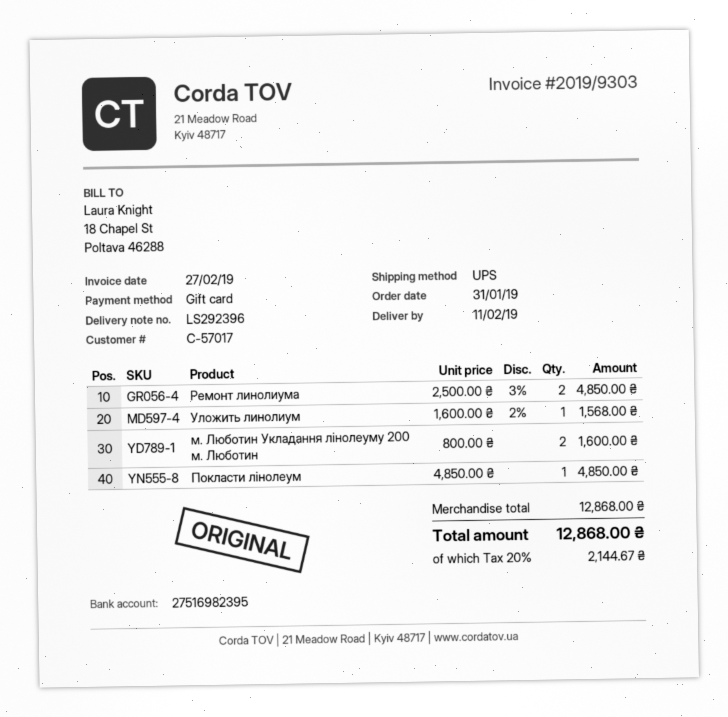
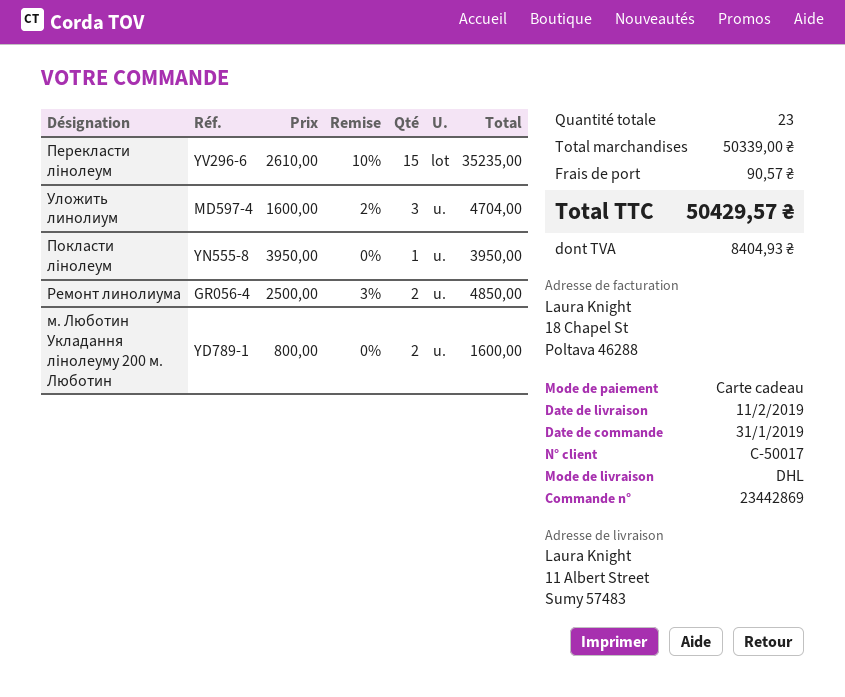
customer number: C-57017 -> C-50017
shipping method: UPS -> DHL
Уложить линолиум: 1 x 1600.00 - 2% = 1568.00 -> 3 x 1600.00 - 2% = 4704.00
Покласти лінолеум: 1 x 4850.00 = 4850.00 -> 1 x 3950.00 = 3950.00
Перекласти лінолеум: none -> 15 x 2610.00 - 10% = 35235.00
subtotal: 12868.00 -> 50339.00
shipping: none -> 90.57
tax: 2144.67 -> 8404.93
total: 12868.00 -> 50429.57

